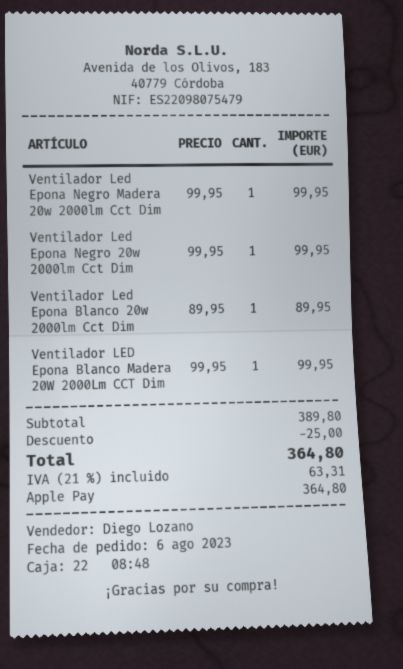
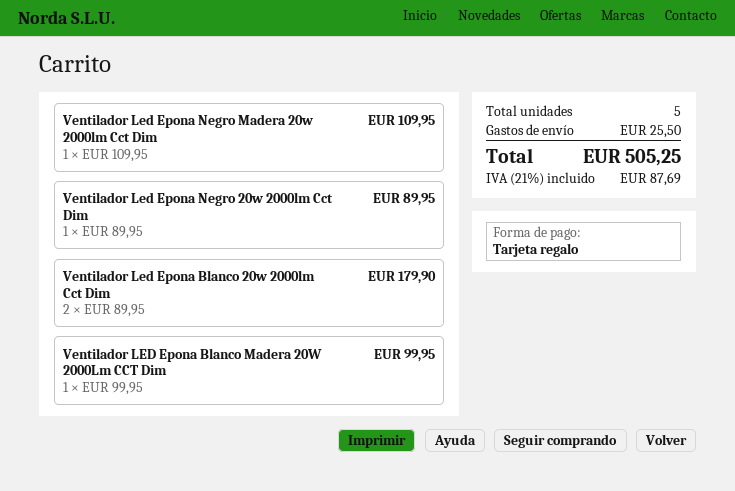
payment method: Apple Pay -> gift card
Ventilador Led Epona Negro Madera 20w 2000lm Cct Dim: 1 x 99.95 = 99.95 -> 1 x 109.95 = 109.95
Ventilador Led Epona Negro 20w 2000lm Cct Dim: 1 x 99.95 = 99.95 -> 1 x 89.95 = 89.95
Ventilador Led Epona Blanco 20w 2000lm Cct Dim: 1 x 89.95 = 89.95 -> 2 x 89.95 = 179.90
discount: 25.00 -> none
shipping: none -> 25.50
tax: 21% = 63.31 -> 21% = 87.69
total: 364.80 -> 505.25

